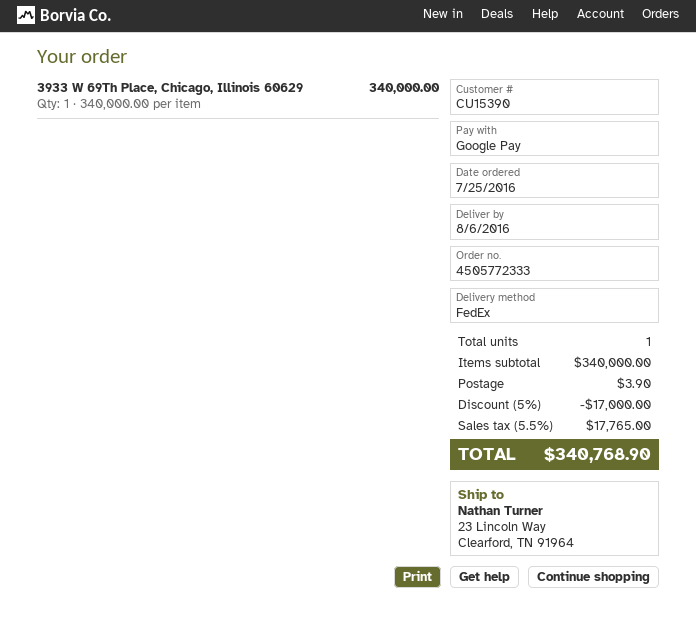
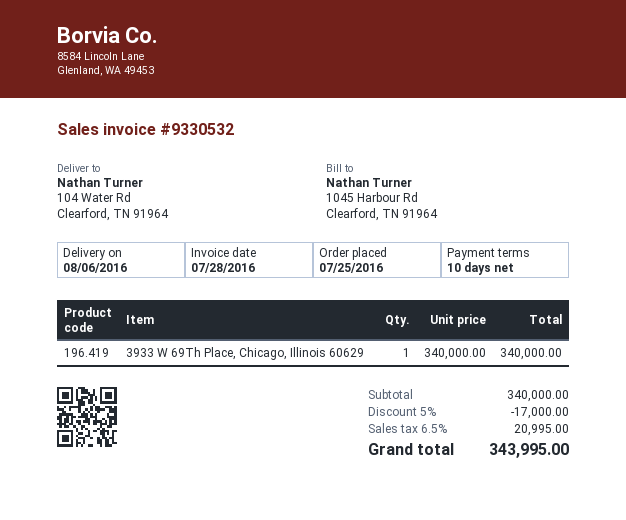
ship to: 23 Lincoln Way, Clearford, TN 91964 -> 104 Water Rd, Clearford, TN 91964
shipping: 3.90 -> none
tax: 5.5% = 17765.00 -> 6.5% = 20995.00
total: 340768.90 -> 343995.00

